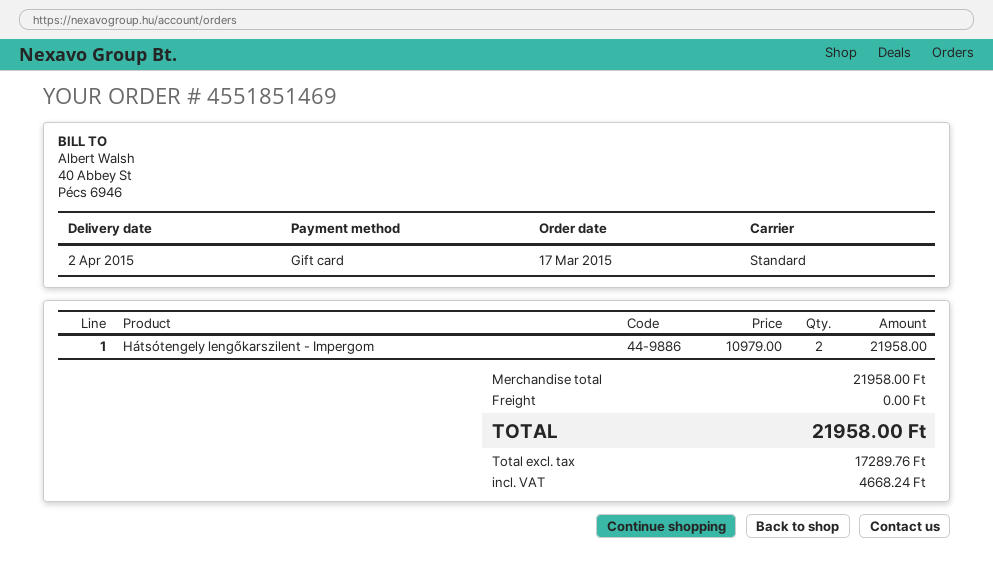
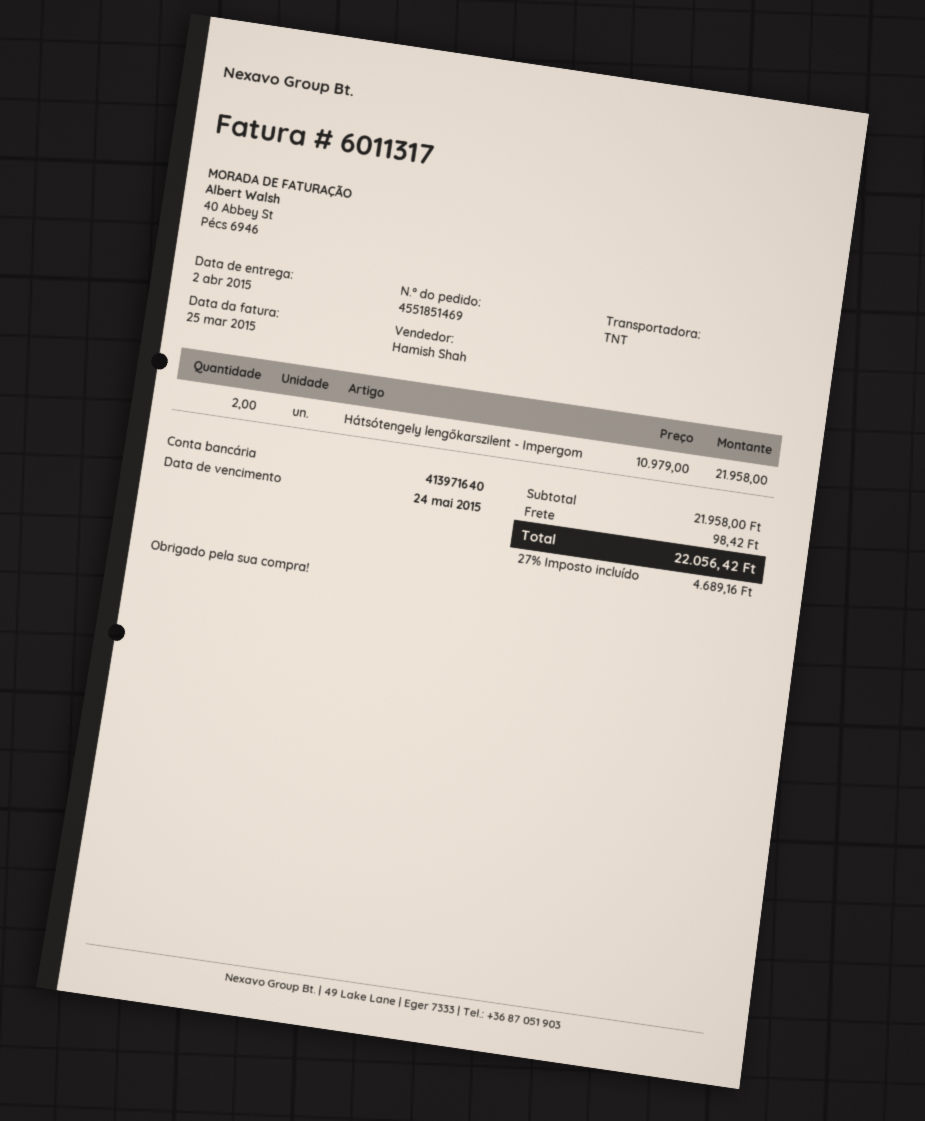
shipping method: standard -> TNT
shipping: 0.00 -> 98.42
tax: 4668.24 -> 4689.16
total: 21958.00 -> 22056.42

